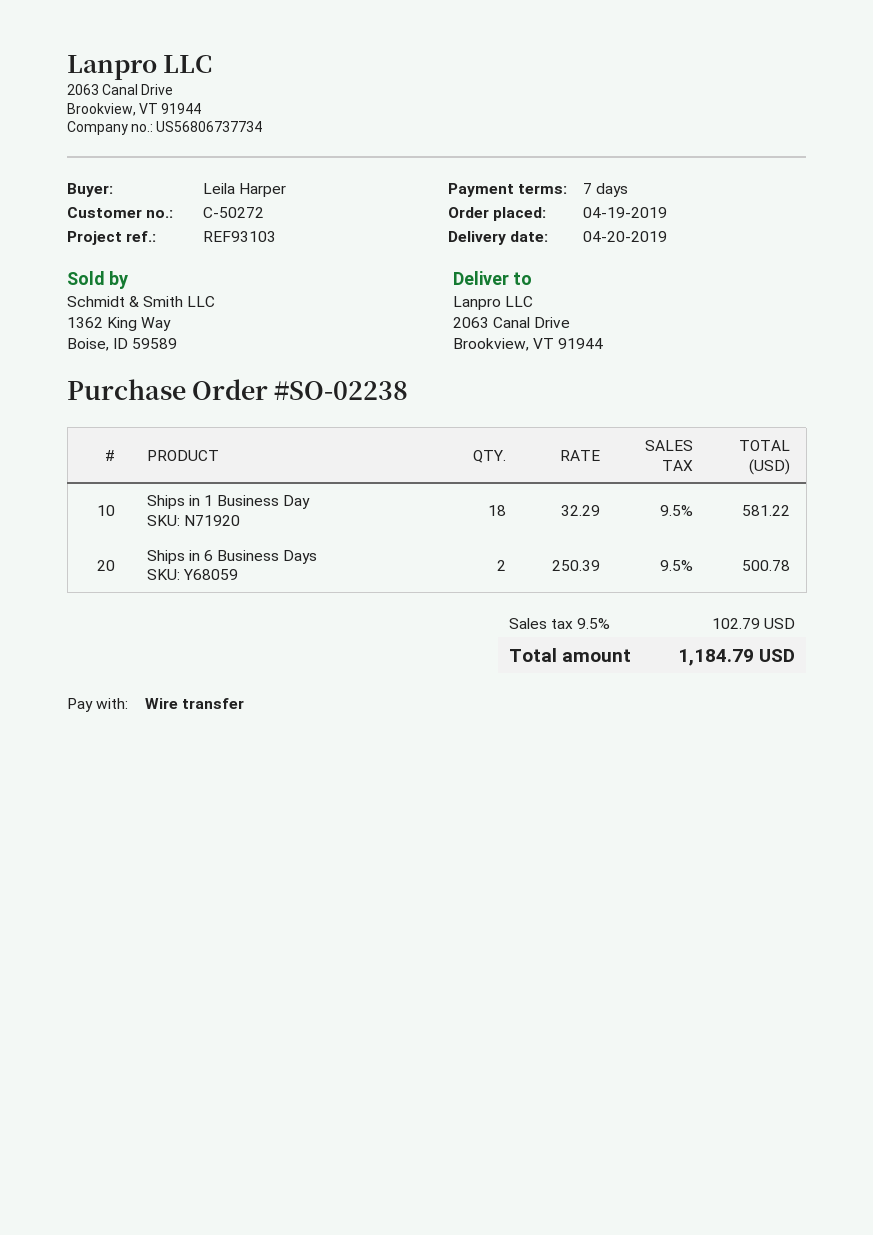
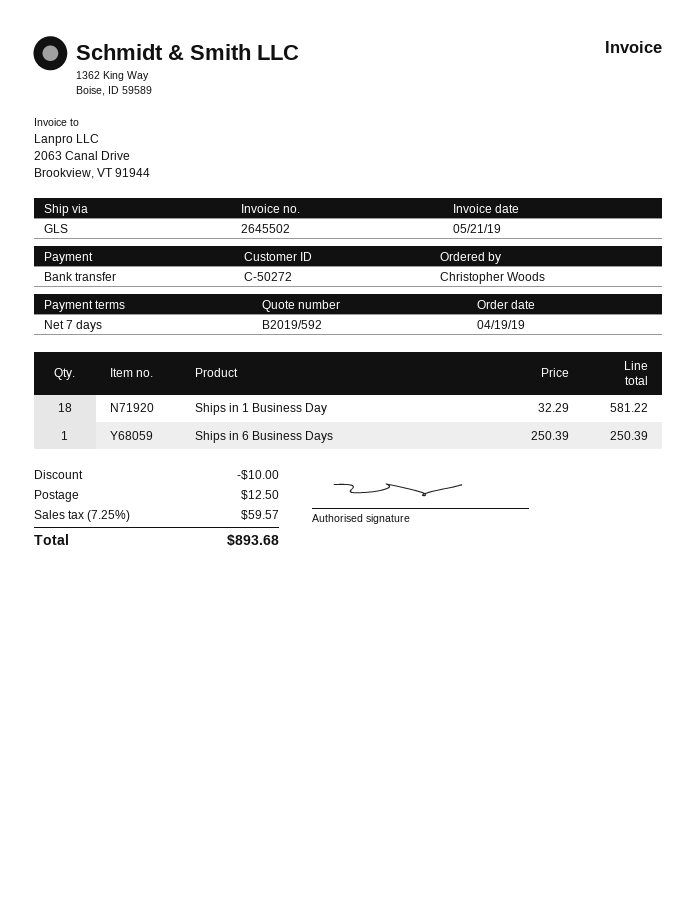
ordered by: Leila Harper -> Christopher Woods
Ships in 6 Business Days: 2 x 250.39 = 500.78 -> 1 x 250.39 = 250.39
discount: none -> 10.00
shipping: none -> 12.50
tax: 9.5% = 102.79 -> 7.25% = 59.57
total: 1184.79 -> 893.68

